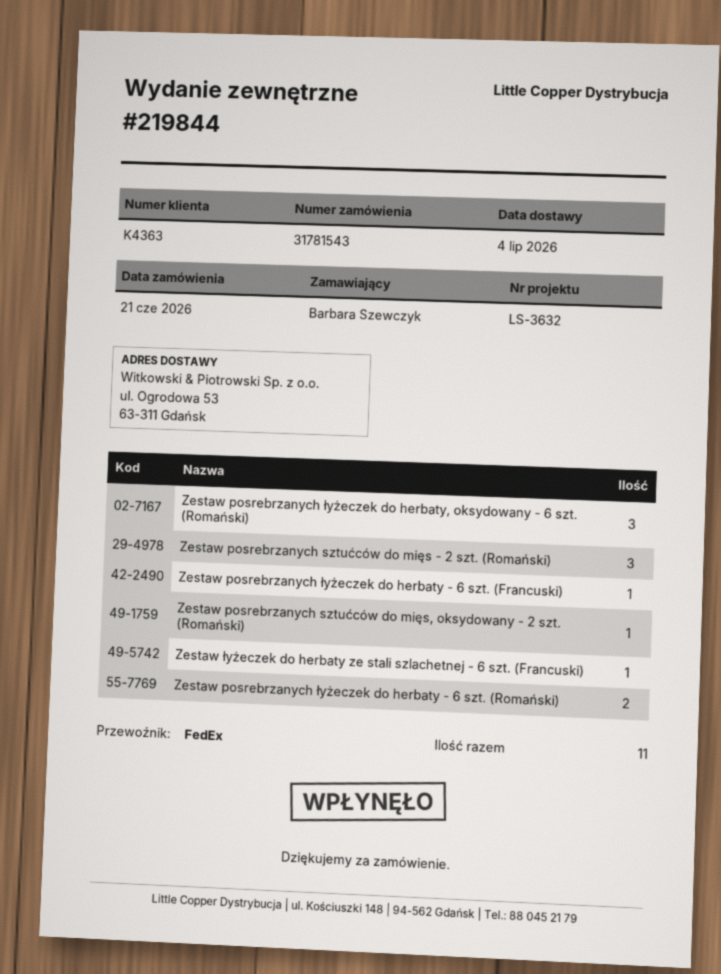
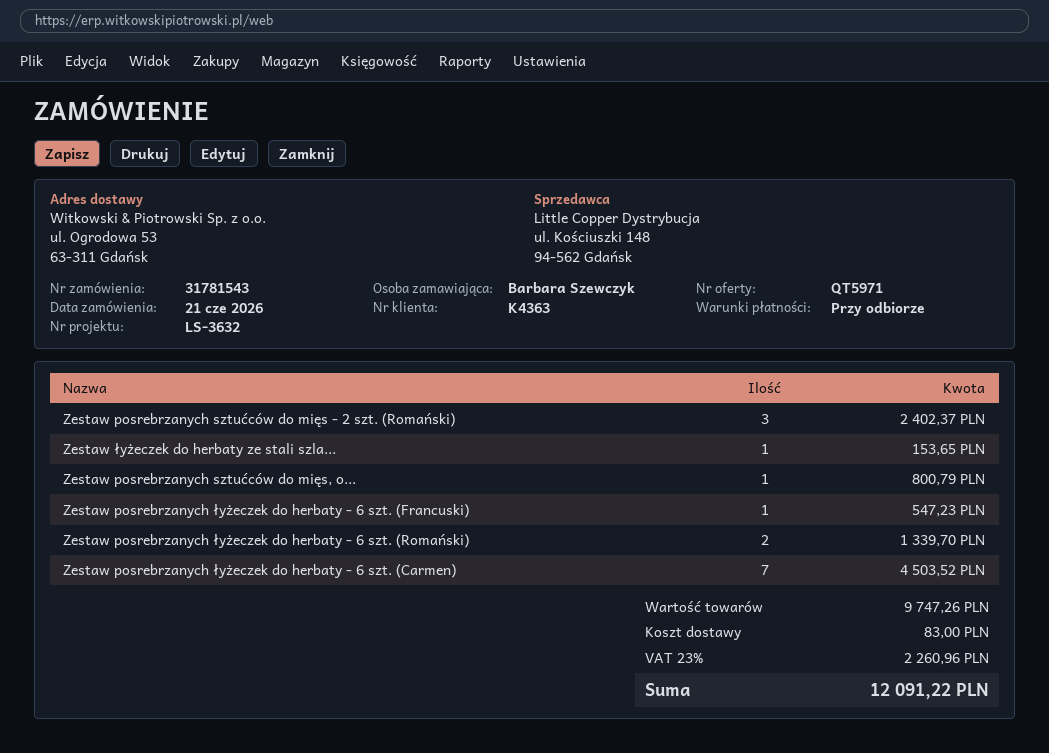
Zestaw posrebrzanych łyżeczek do herbaty, oksydowany - 6 szt. (Romański): 3 -> none
Zestaw posrebrzanych łyżeczek do herbaty - 6 szt. (Carmen): none -> 7

